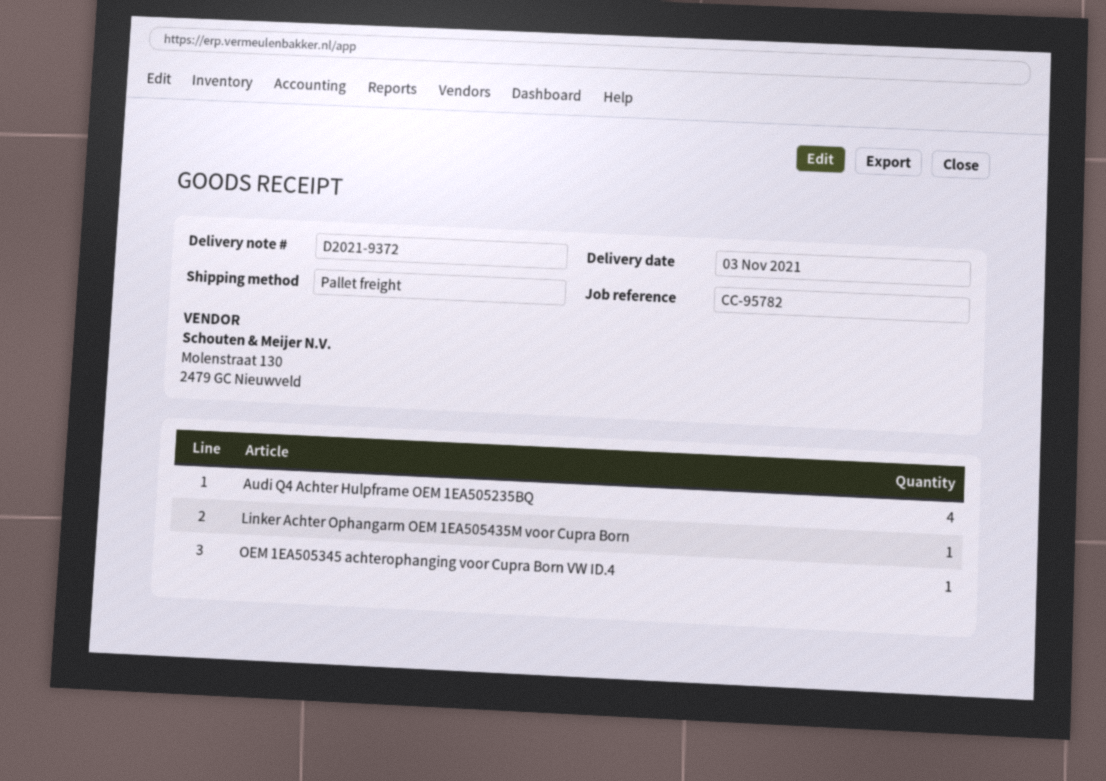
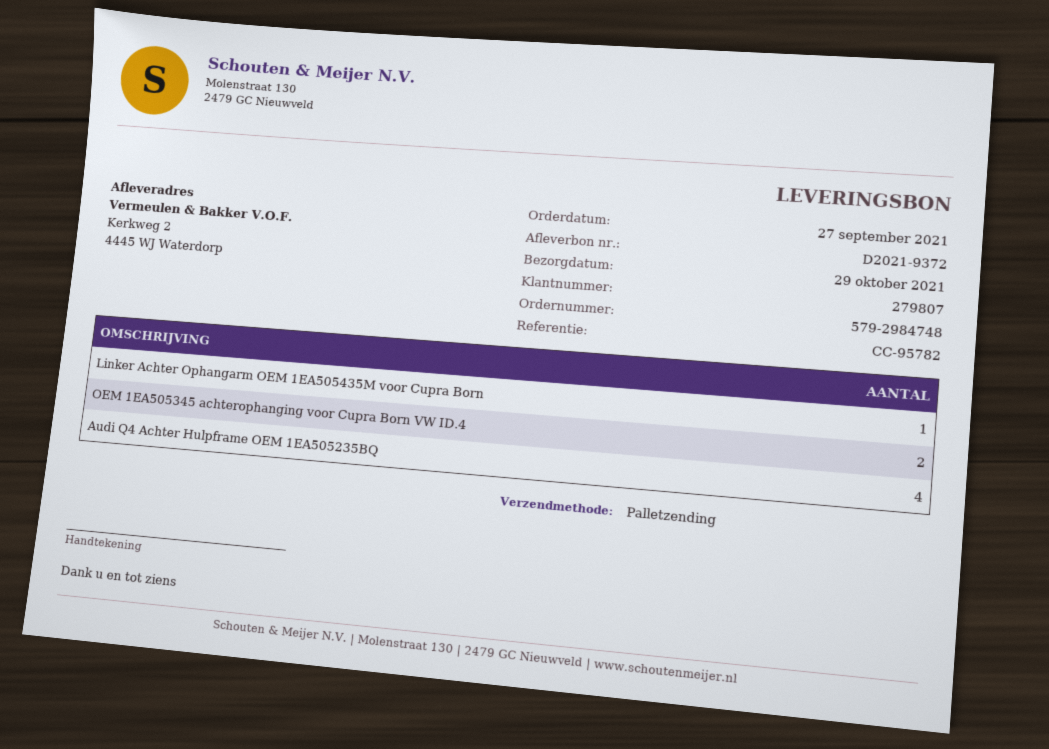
delivery date: 2021-11-03 -> 2021-10-29
OEM 1EA505345 achterophanging voor Cupra Born VW ID.4: 1 -> 2

